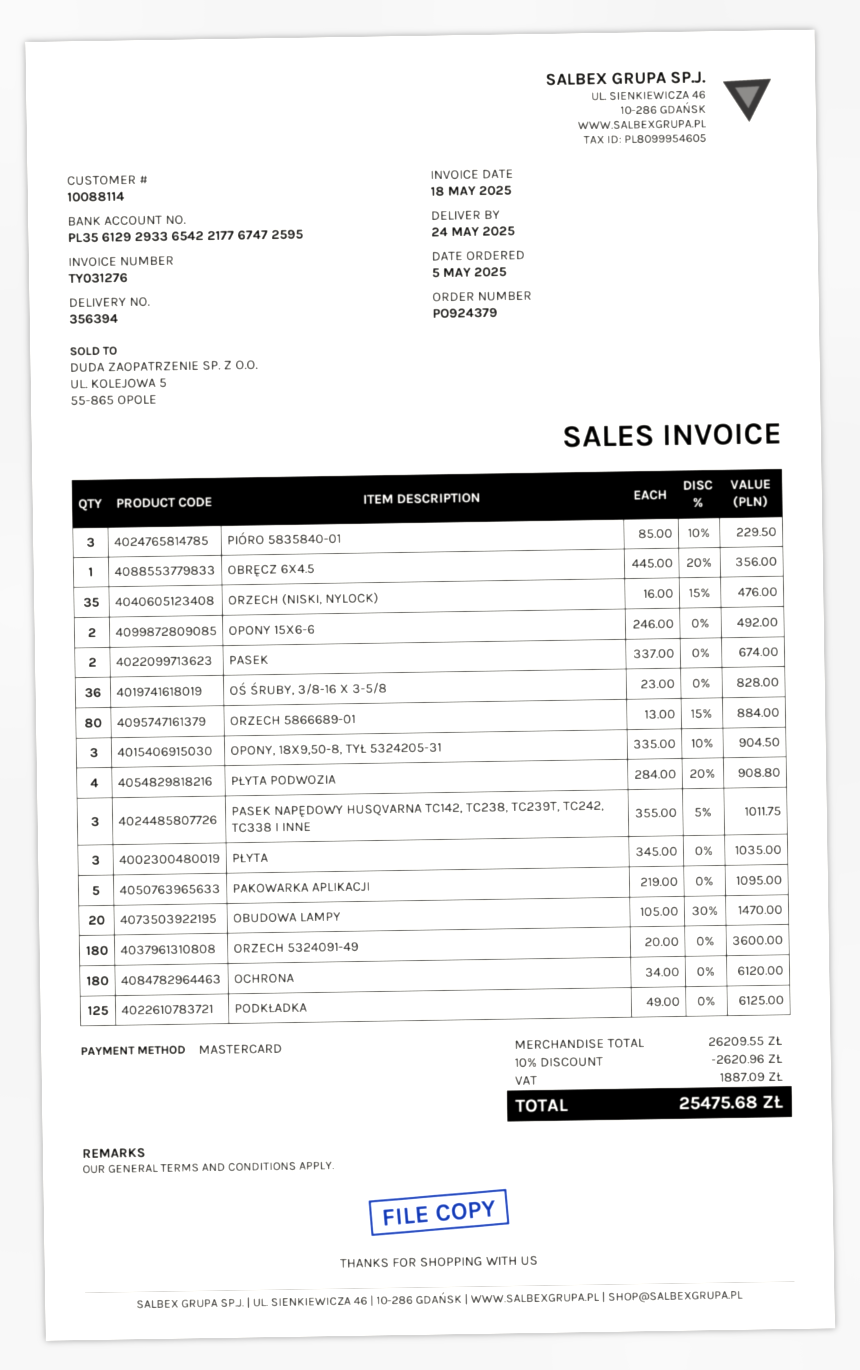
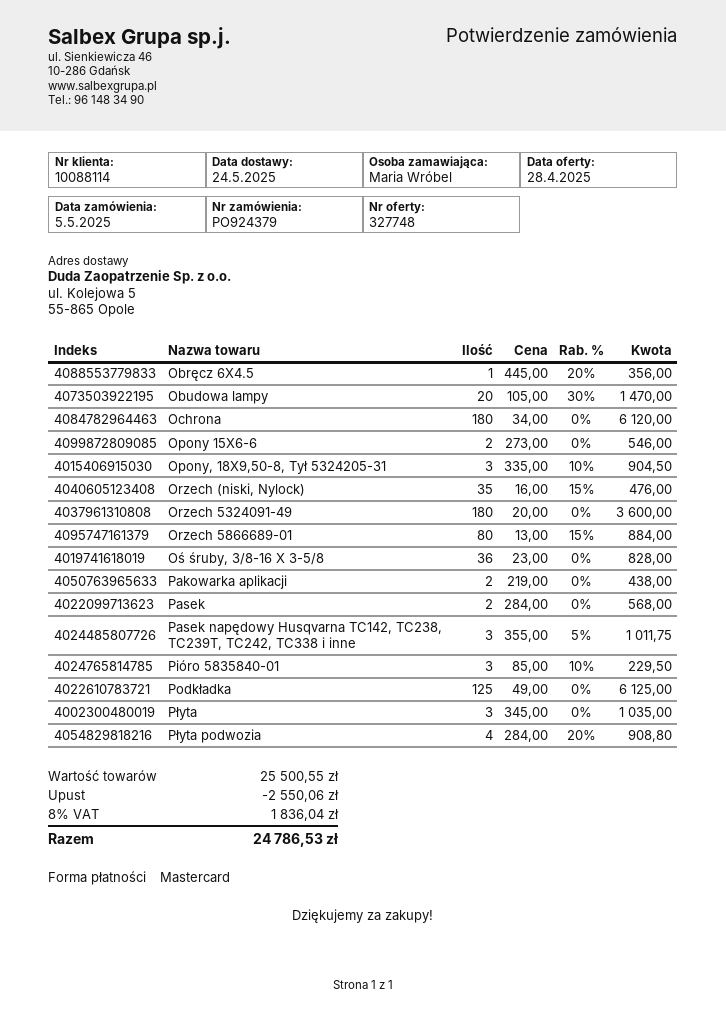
OPONY 15X6-6: 2 x 246.00 = 492.00 -> 2 x 273.00 = 546.00
PASEK: 2 x 337.00 = 674.00 -> 2 x 284.00 = 568.00
PAKOWARKA APLIKACJI: 5 x 219.00 = 1095.00 -> 2 x 219.00 = 438.00
subtotal: 26209.55 -> 25500.55
discount: 2620.96 -> 2550.06
tax: 1887.09 -> 1836.04
total: 25475.68 -> 24786.53

